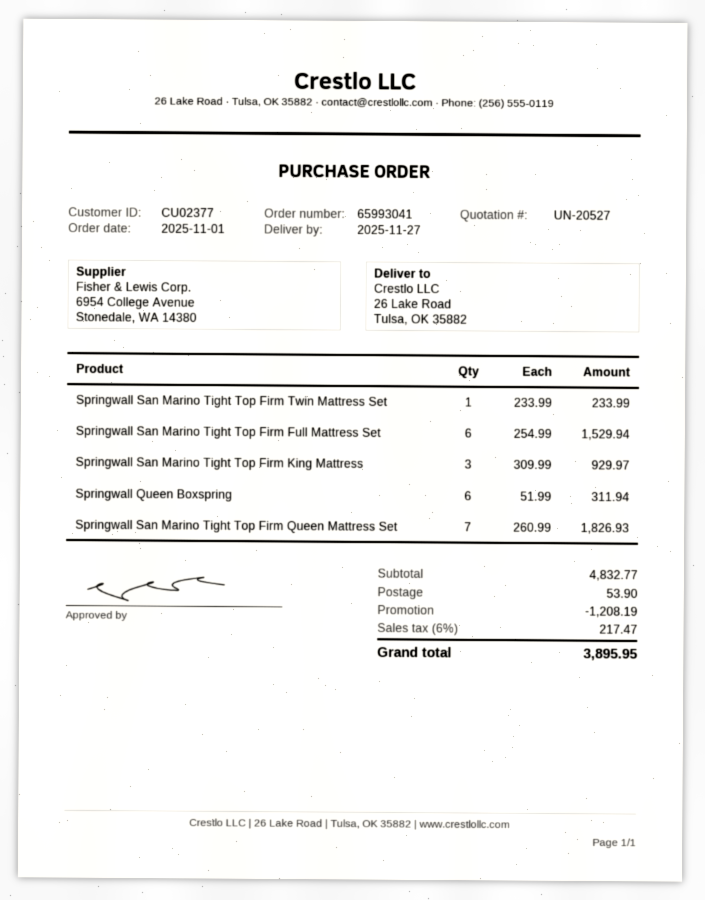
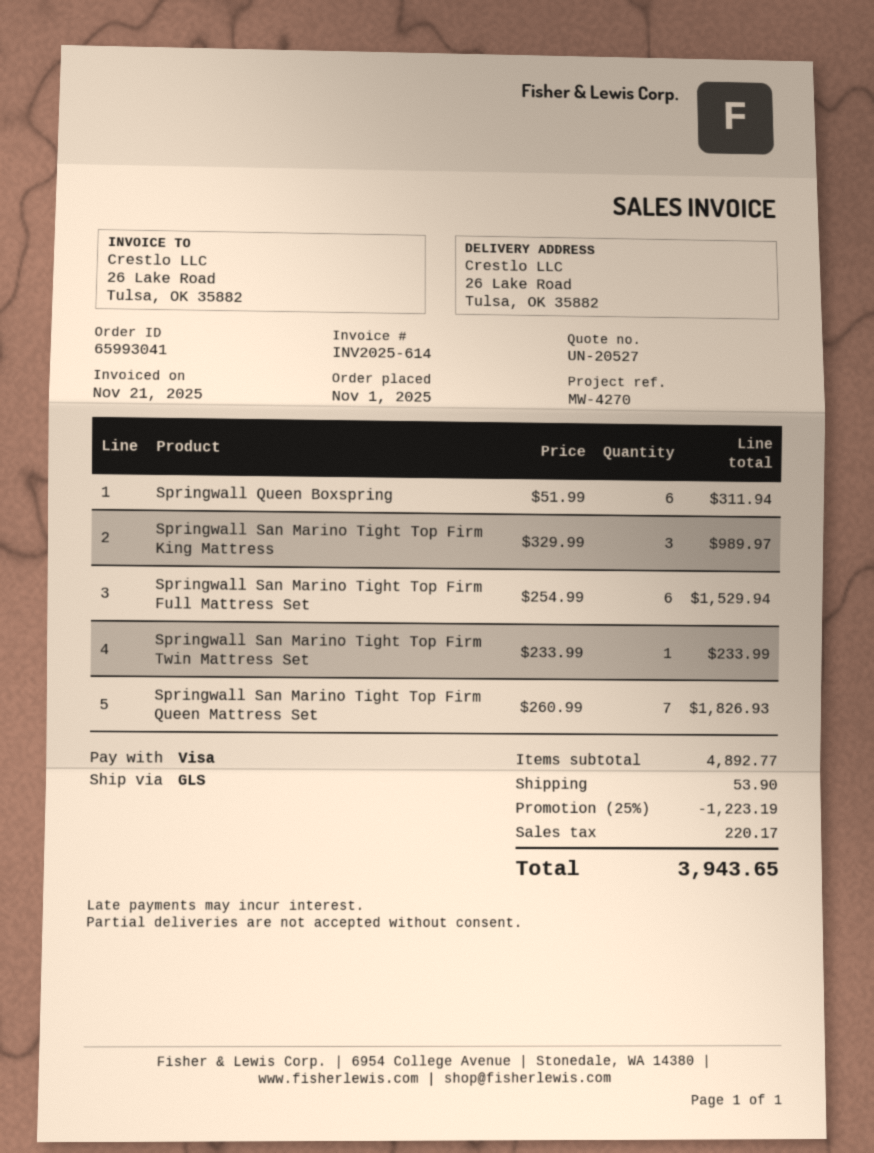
Springwall San Marino Tight Top Firm King Mattress: 3 x 309.99 = 929.97 -> 3 x 329.99 = 989.97
subtotal: 4832.77 -> 4892.77
discount: 1208.19 -> 1223.19
tax: 217.47 -> 220.17
total: 3895.95 -> 3943.65

